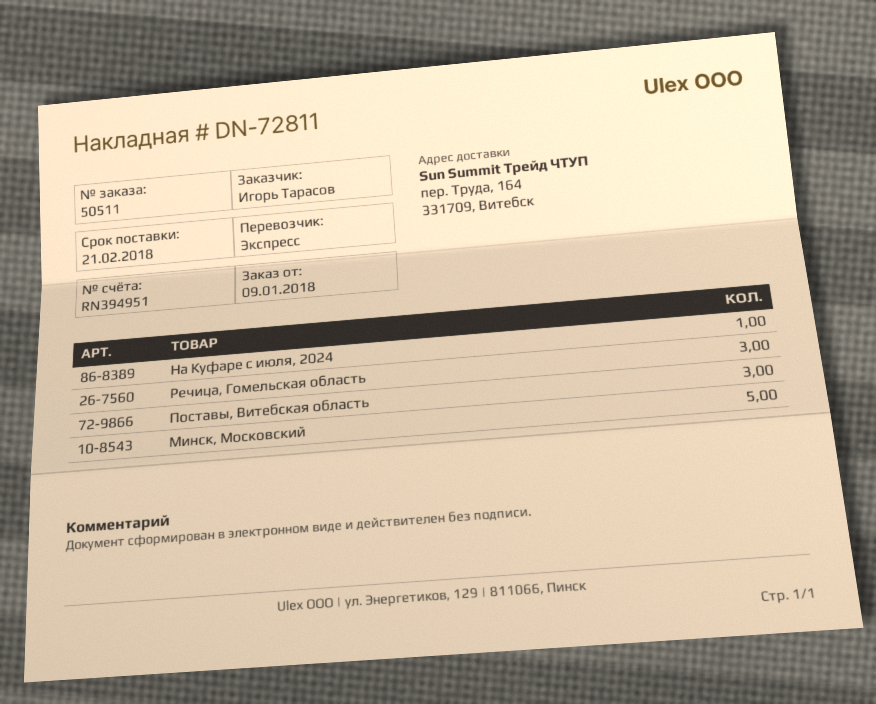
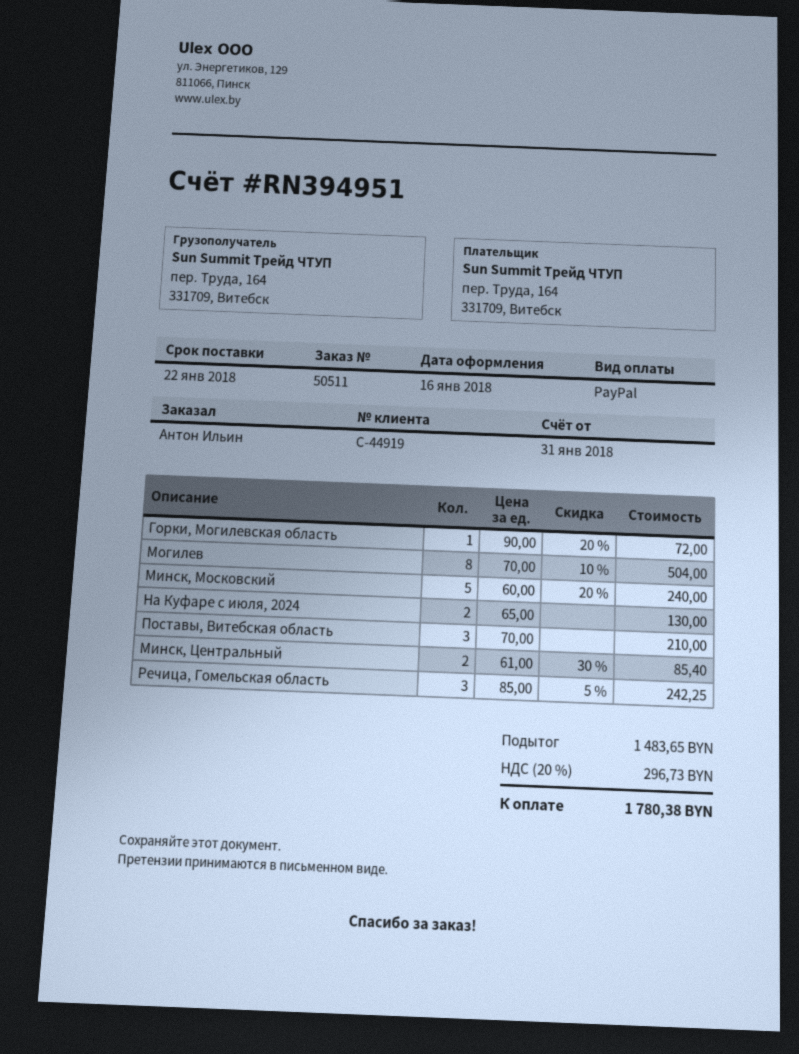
order date: 2018-01-09 -> 2018-01-16
delivery date: 2018-02-21 -> 2018-01-22
ordered by: Игорь Тарасов -> Антон Ильин
На Куфаре с июля, 2024: 1 -> 2
Горки, Могилевская область: none -> 1
Могилев: none -> 8
Минск, Центральный: none -> 2

